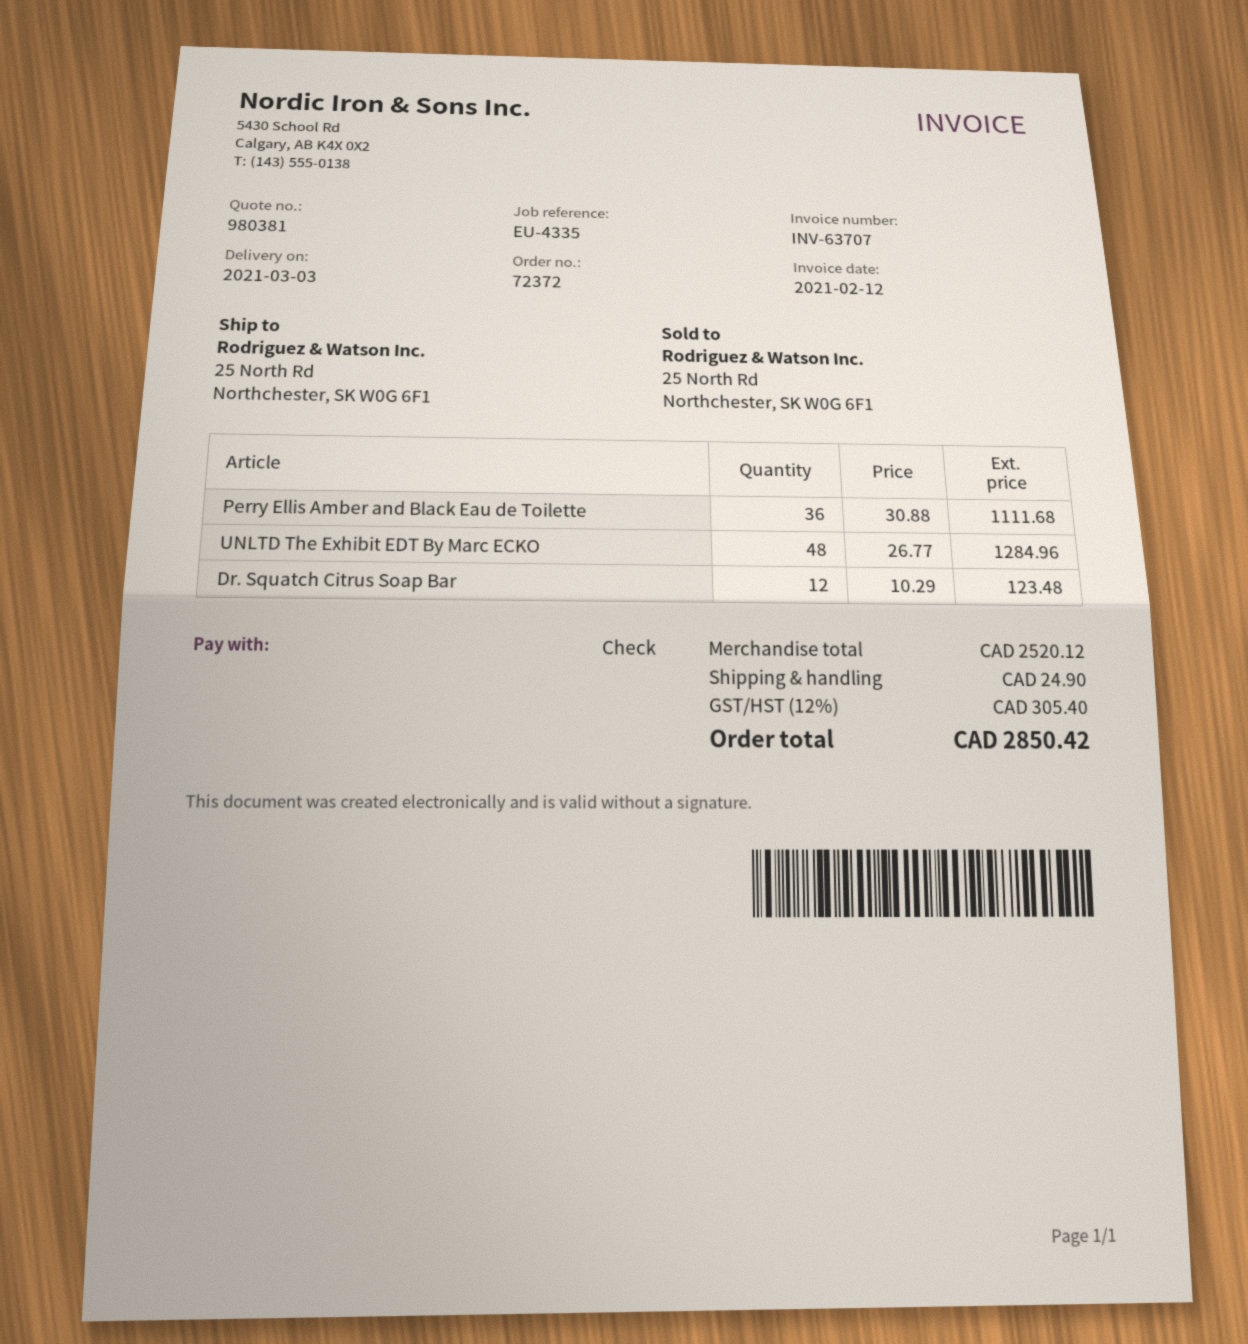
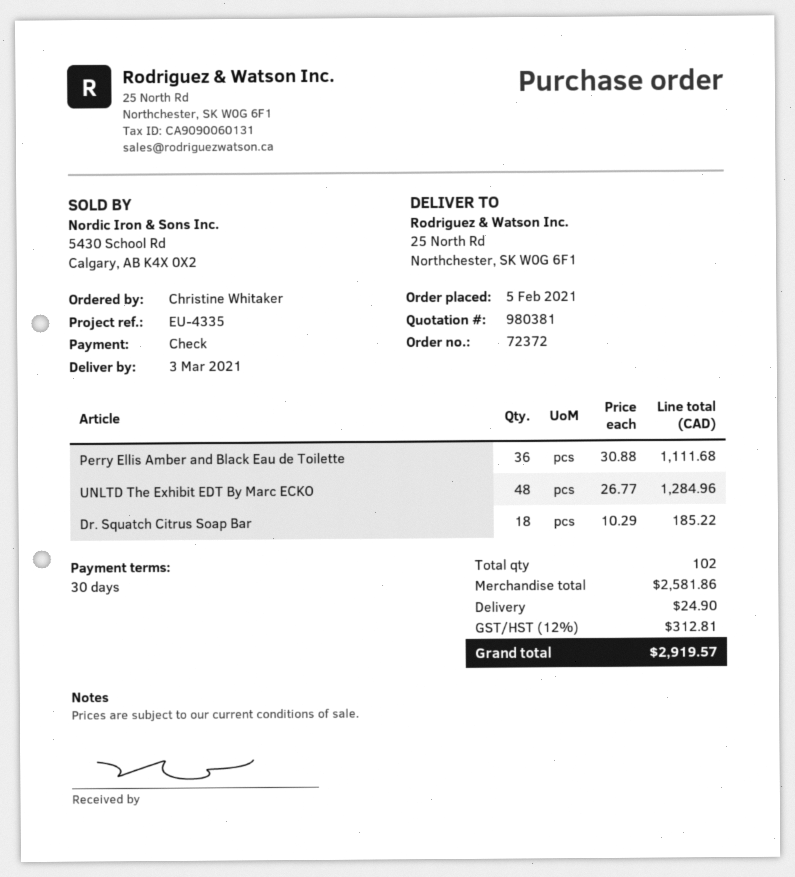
Dr. Squatch Citrus Soap Bar: 12 x 10.29 = 123.48 -> 18 x 10.29 = 185.22
subtotal: 2520.12 -> 2581.86
tax: 12% = 305.40 -> 12% = 312.81
total: 2850.42 -> 2919.57

